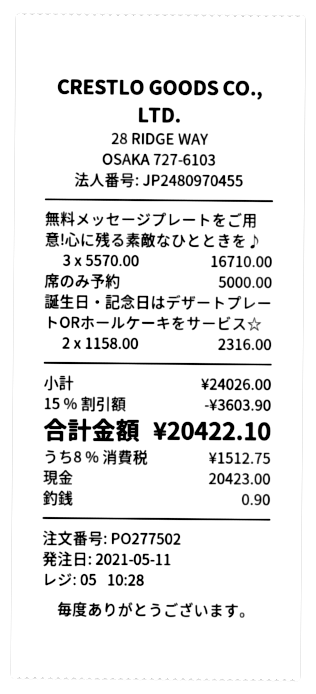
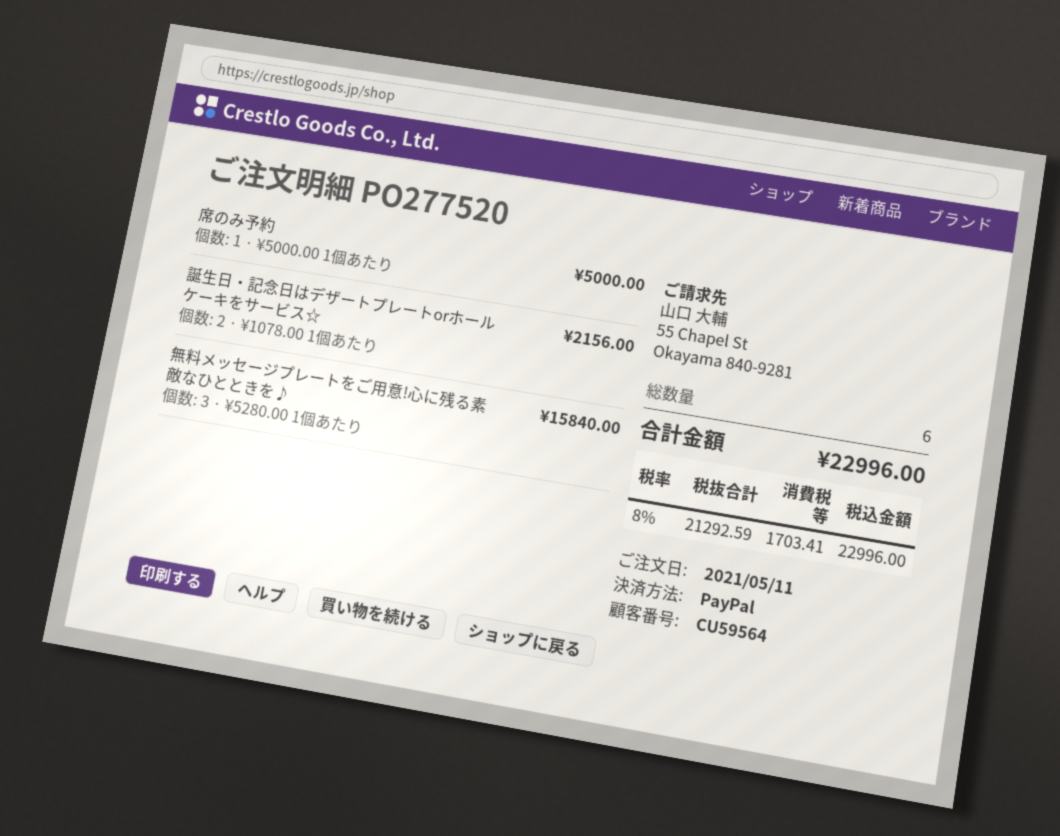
order number: PO277502 -> PO277520
payment method: cash -> PayPal
無料メッセージプレートをご用意!心に残る素敵なひとときを♪: 3 x 5570.00 = 16710.00 -> 3 x 5280.00 = 15840.00
誕生日・記念日はデザートプレートORホールケーキをサービス☆: 2 x 1158.00 = 2316.00 -> 2 x 1078.00 = 2156.00
discount: 15% = 3603.90 -> none
tax: 8% = 1512.75 -> 8% = 1703.41
total: 20422.10 -> 22996.00

